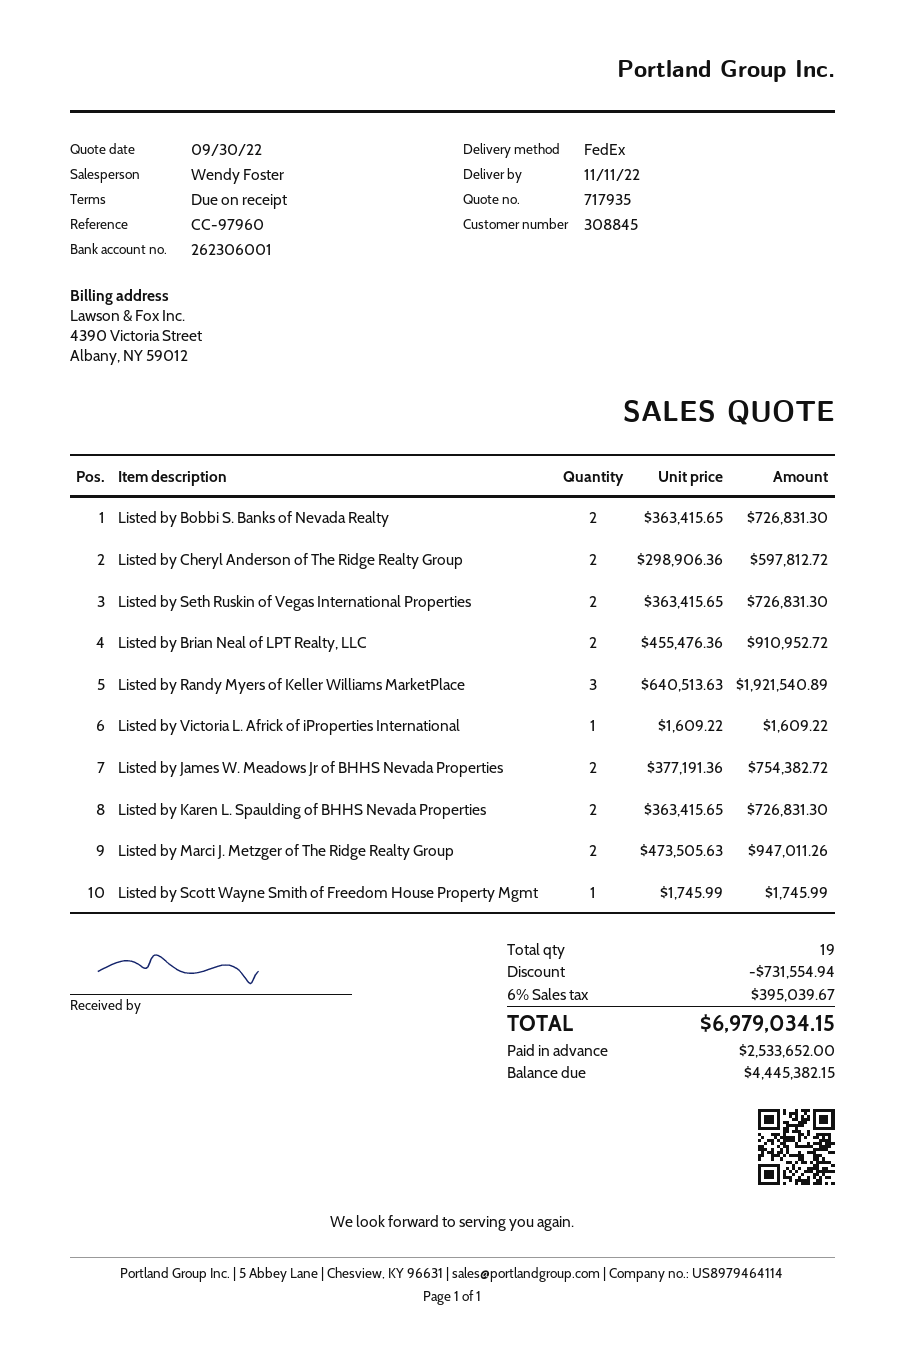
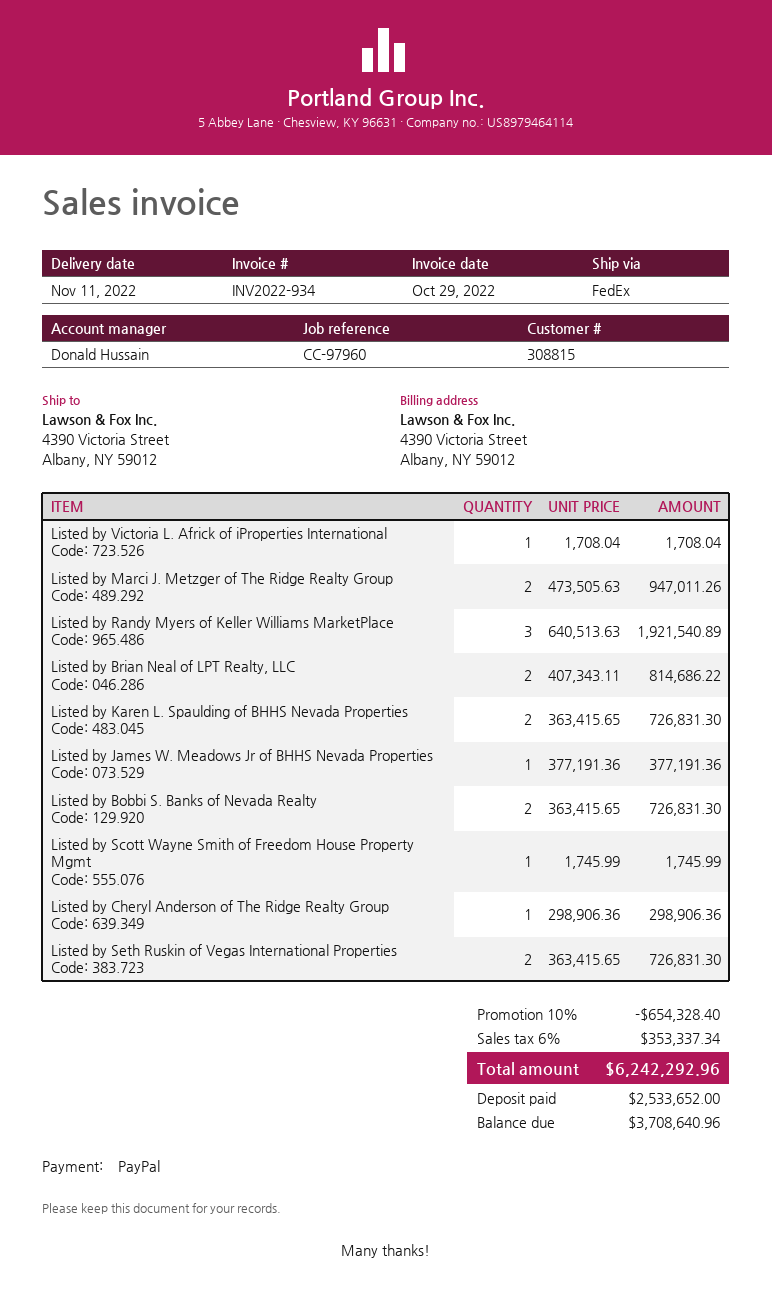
customer number: 308845 -> 308815
sales rep: Wendy Foster -> Donald Hussain
Listed by Cheryl Anderson of The Ridge Realty Group: 2 x 298906.36 = 597812.72 -> 1 x 298906.36 = 298906.36
Listed by Brian Neal of LPT Realty, LLC: 2 x 455476.36 = 910952.72 -> 2 x 407343.11 = 814686.22
Listed by Victoria L. Africk of iProperties International: 1 x 1609.22 = 1609.22 -> 1 x 1708.04 = 1708.04
Listed by James W. Meadows Jr of BHHS Nevada Properties: 2 x 377191.36 = 754382.72 -> 1 x 377191.36 = 377191.36
discount: 731554.94 -> 654328.40
tax: 6% = 395039.67 -> 6% = 353337.34
total: 6979034.15 -> 6242292.96
balance: 4445382.15 -> 3708640.96

